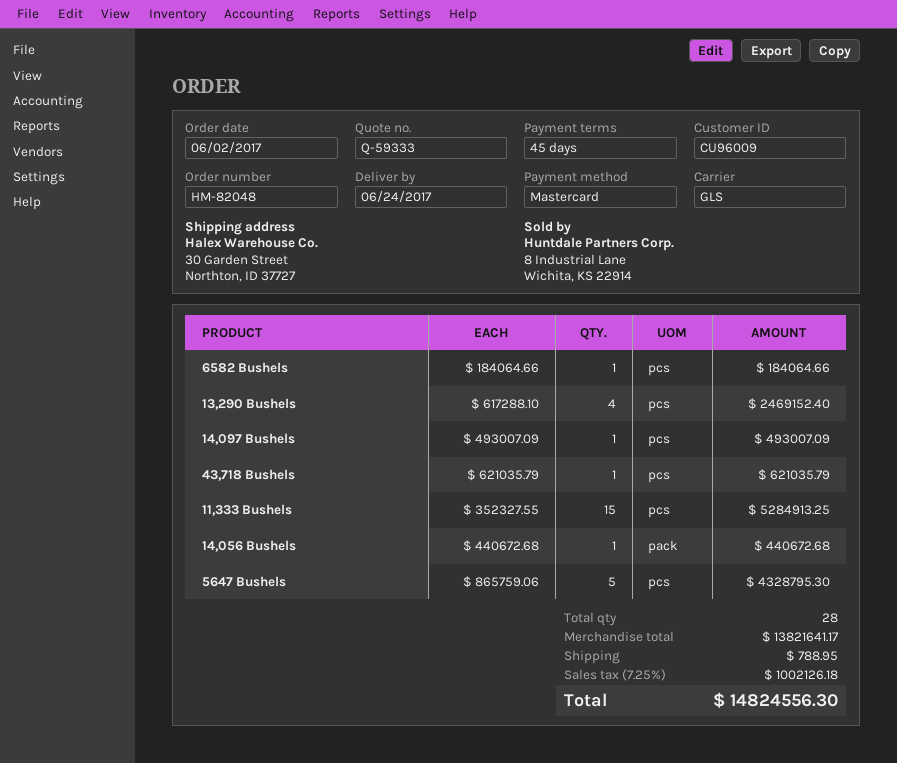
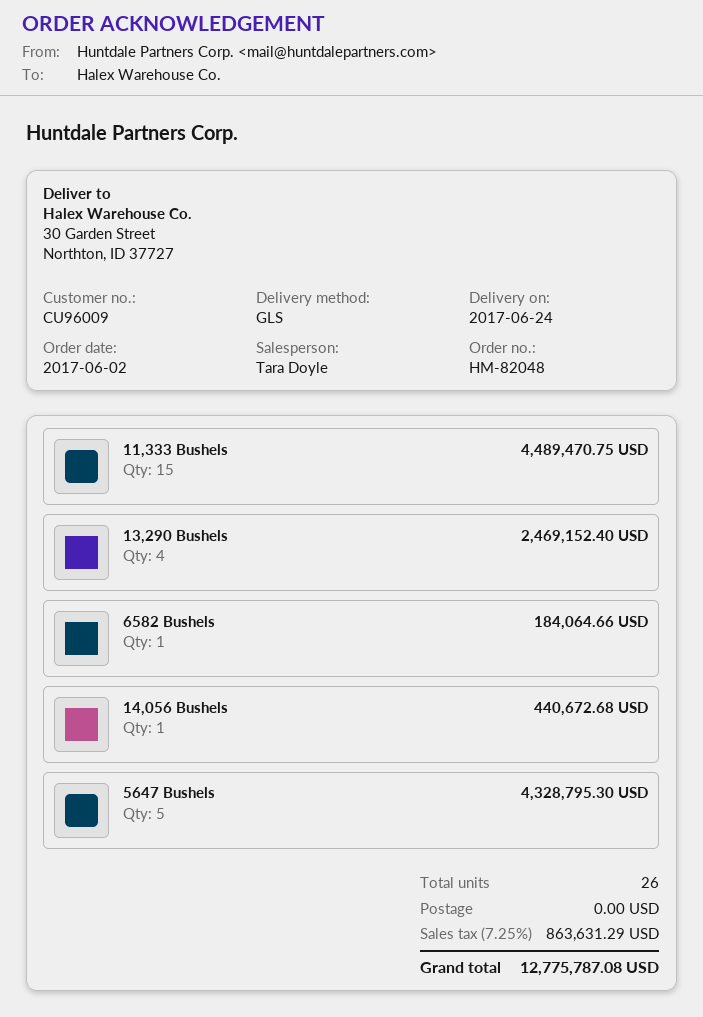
14,097 Bushels: 1 for 493007.09 -> none
43,718 Bushels: 1 for 621035.79 -> none
11,333 Bushels: 15 for 5284913.25 -> 15 for 4489470.75
total quantity: 28 -> 26
shipping: 788.95 -> 0.00
tax: 7.25% = 1002126.18 -> 7.25% = 863631.29
total: 14824556.30 -> 12775787.08

